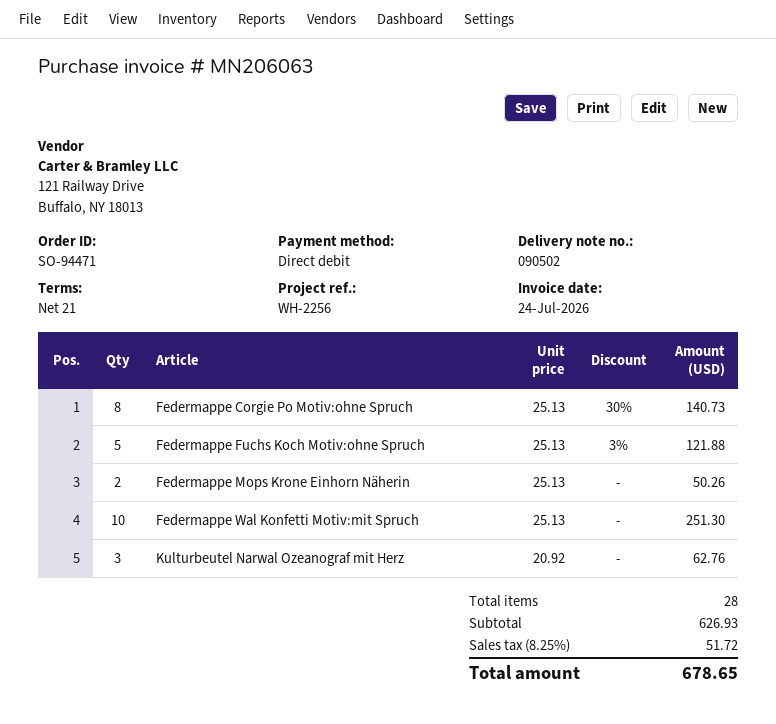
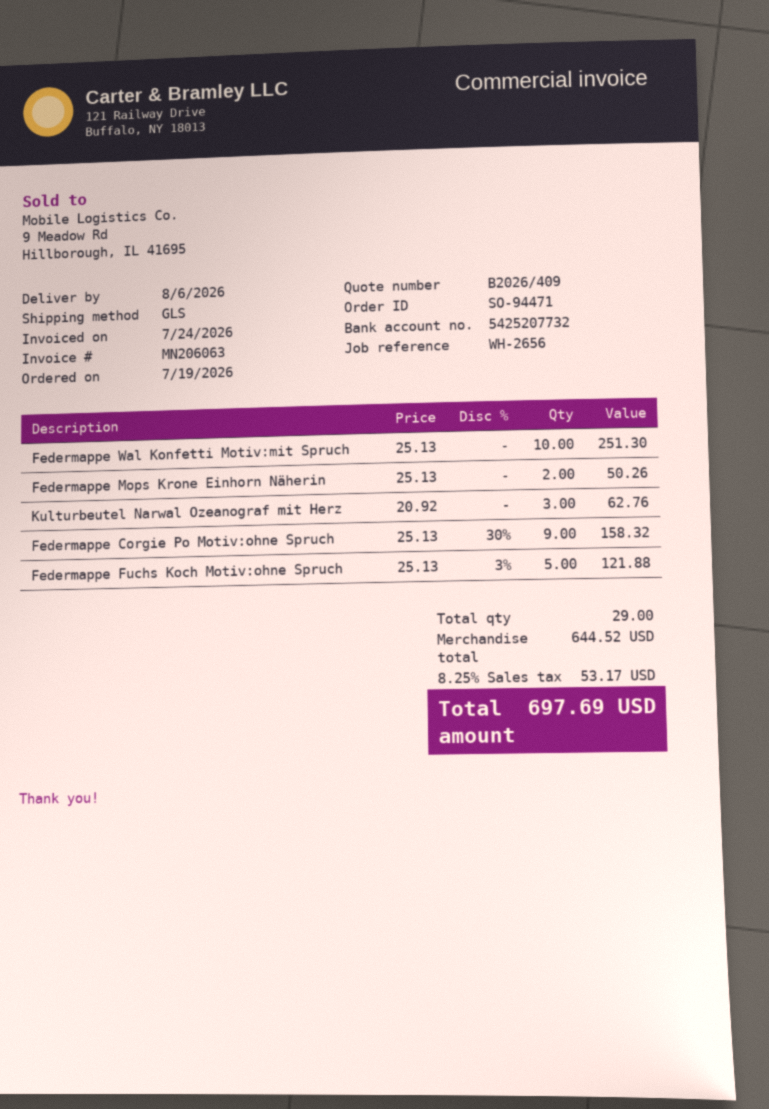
reference: WH-2256 -> WH-2656
Federmappe Corgie Po Motiv:ohne Spruch: 8 x 25.13 - 30% = 140.73 -> 9 x 25.13 - 30% = 158.32
total quantity: 28 -> 29
subtotal: 626.93 -> 644.52
tax: 8.25% = 51.72 -> 8.25% = 53.17
total: 678.65 -> 697.69

